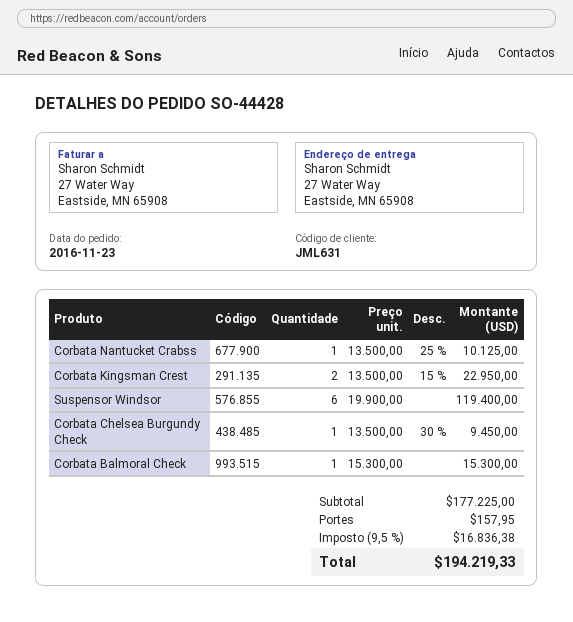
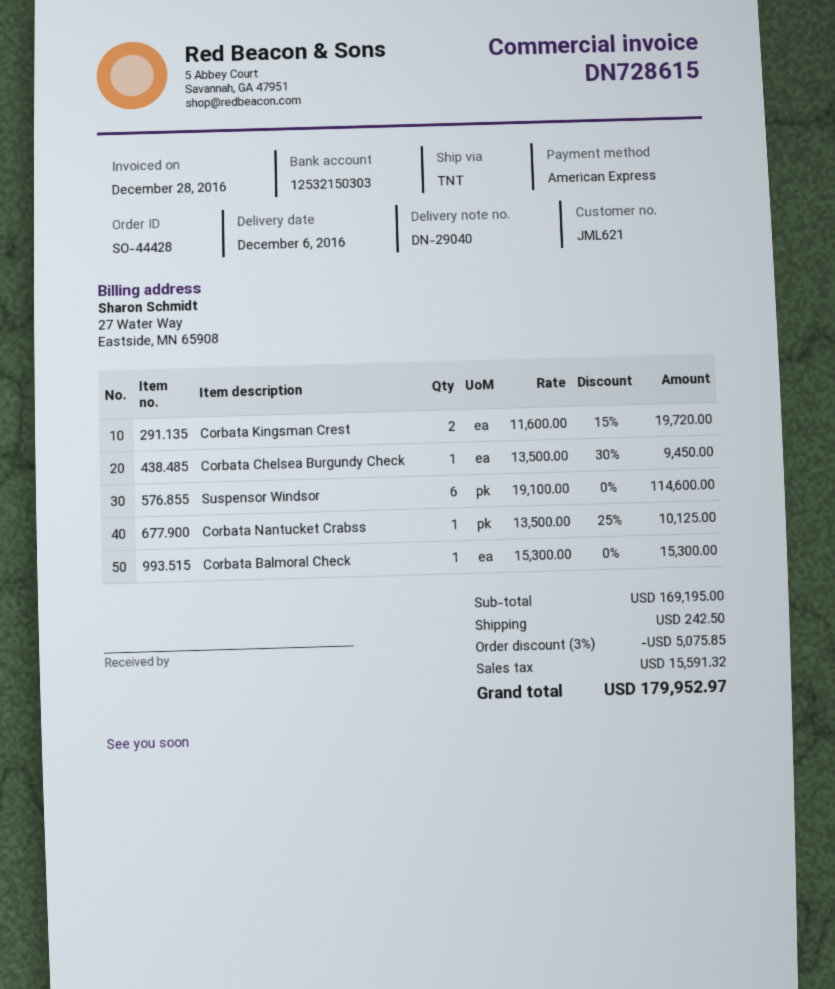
customer number: JML631 -> JML621
Corbata Kingsman Crest: 2 x 13500.00 - 15% = 22950.00 -> 2 x 11600.00 - 15% = 19720.00
Suspensor Windsor: 6 x 19900.00 = 119400.00 -> 6 x 19100.00 = 114600.00
subtotal: 177225.00 -> 169195.00
discount: none -> 3% = 5075.85
shipping: 157.95 -> 242.50
tax: 16836.38 -> 15591.32
total: 194219.33 -> 179952.97

